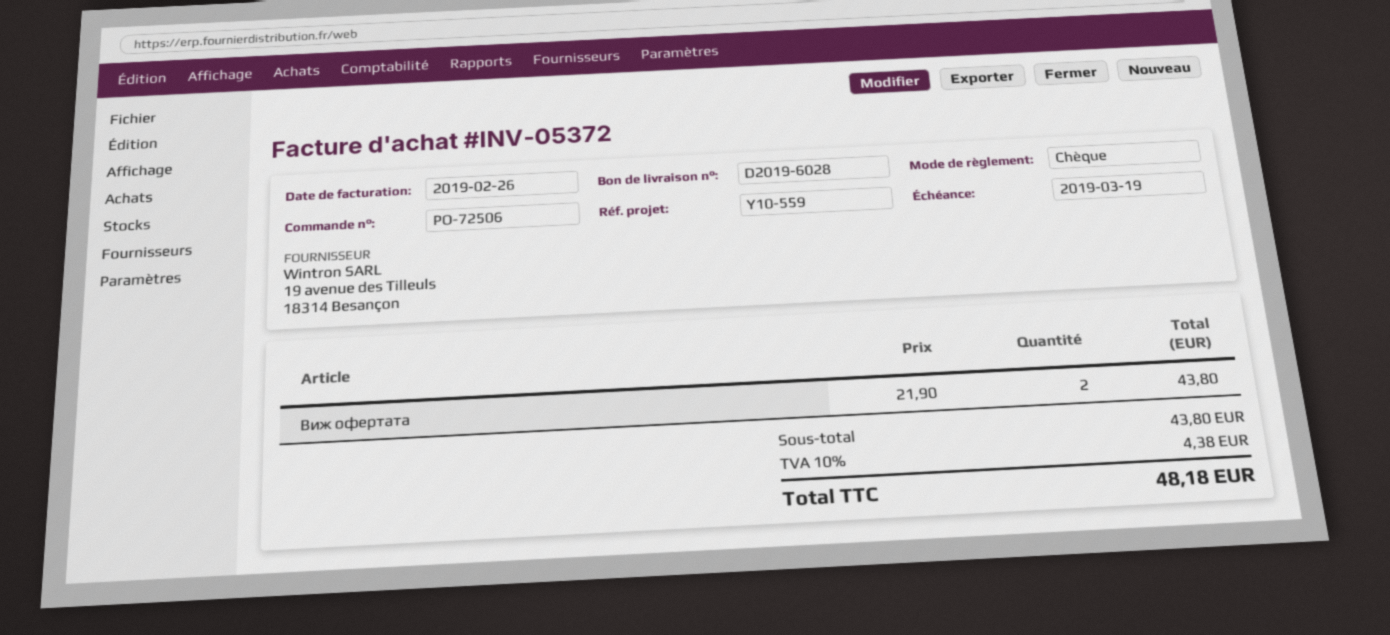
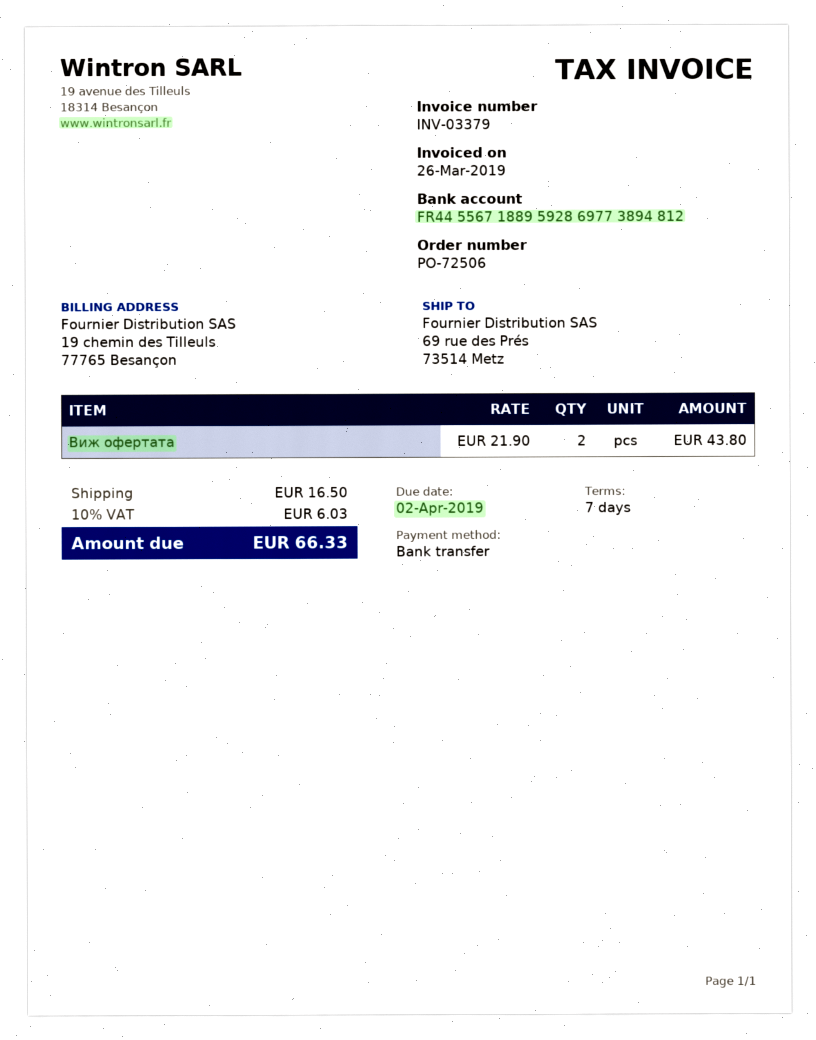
invoice number: INV-05372 -> INV-03379
invoice date: 2019-02-26 -> 2019-03-26
due date: 2019-03-19 -> 2019-04-02
payment method: cheque -> bank transfer
shipping: none -> 16.50
tax: 10% = 4.38 -> 10% = 6.03
total: 48.18 -> 66.33

